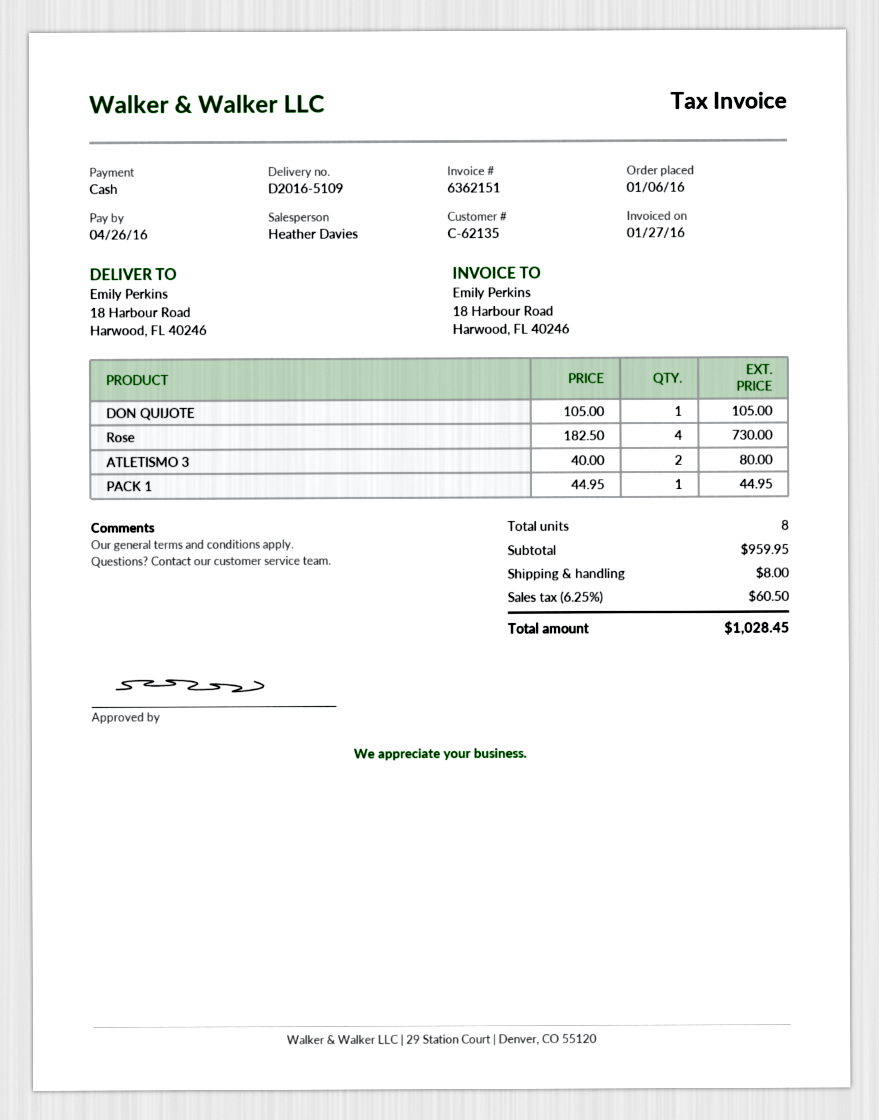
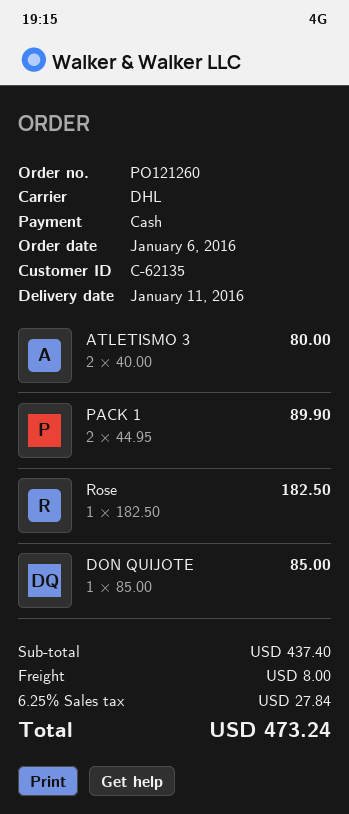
DON QUIJOTE: 1 x 105.00 = 105.00 -> 1 x 85.00 = 85.00
Rose: 4 x 182.50 = 730.00 -> 1 x 182.50 = 182.50
PACK 1: 1 x 44.95 = 44.95 -> 2 x 44.95 = 89.90
subtotal: 959.95 -> 437.40
tax: 6.25% = 60.50 -> 6.25% = 27.84
total: 1028.45 -> 473.24

